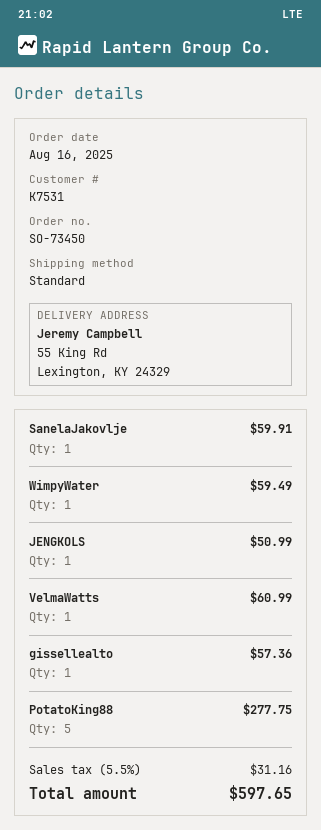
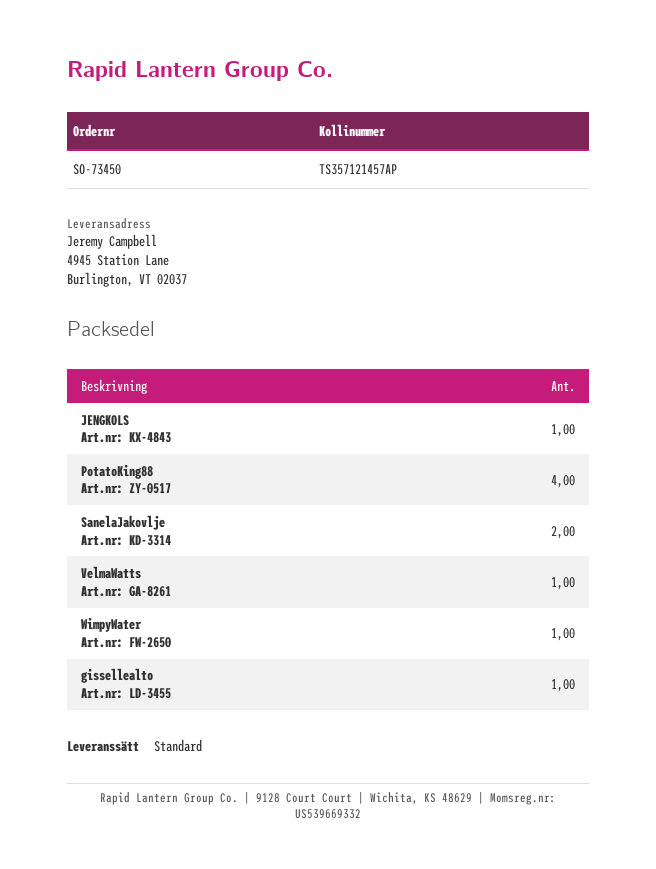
ship to: 55 King Rd, Lexington, KY 24329 -> 4945 Station Lane, Burlington, VT 02037
SanelaJakovlje: 1 -> 2
PotatoKing88: 5 -> 4

